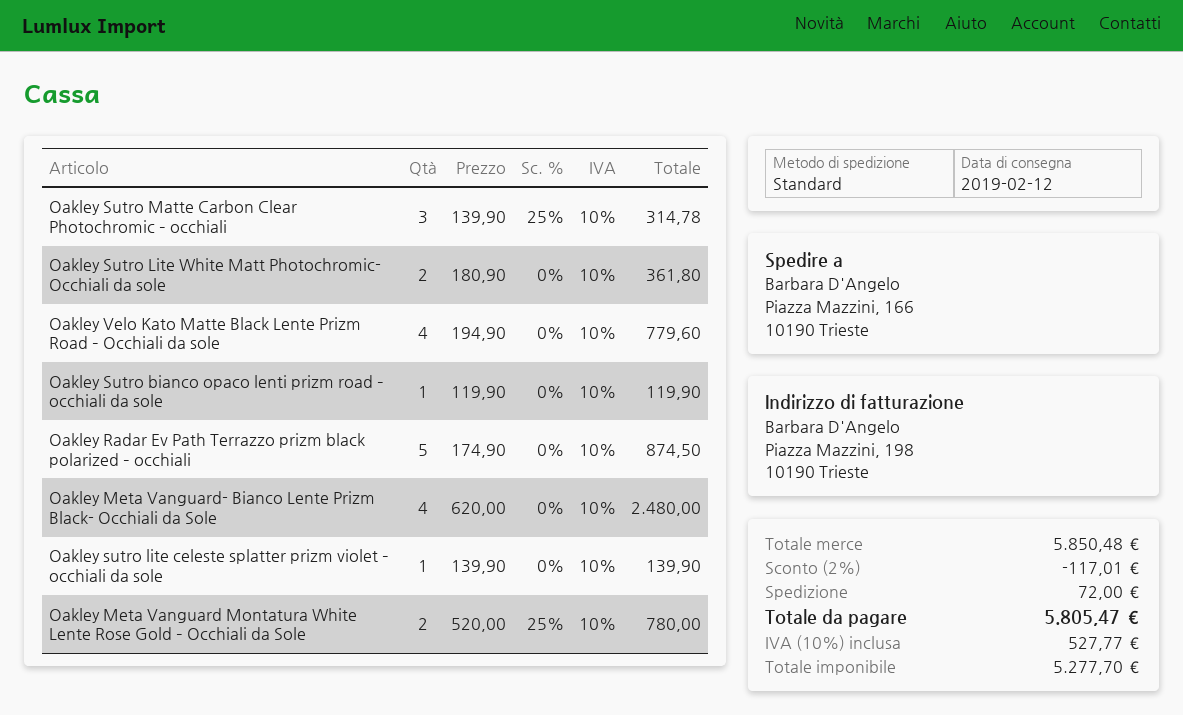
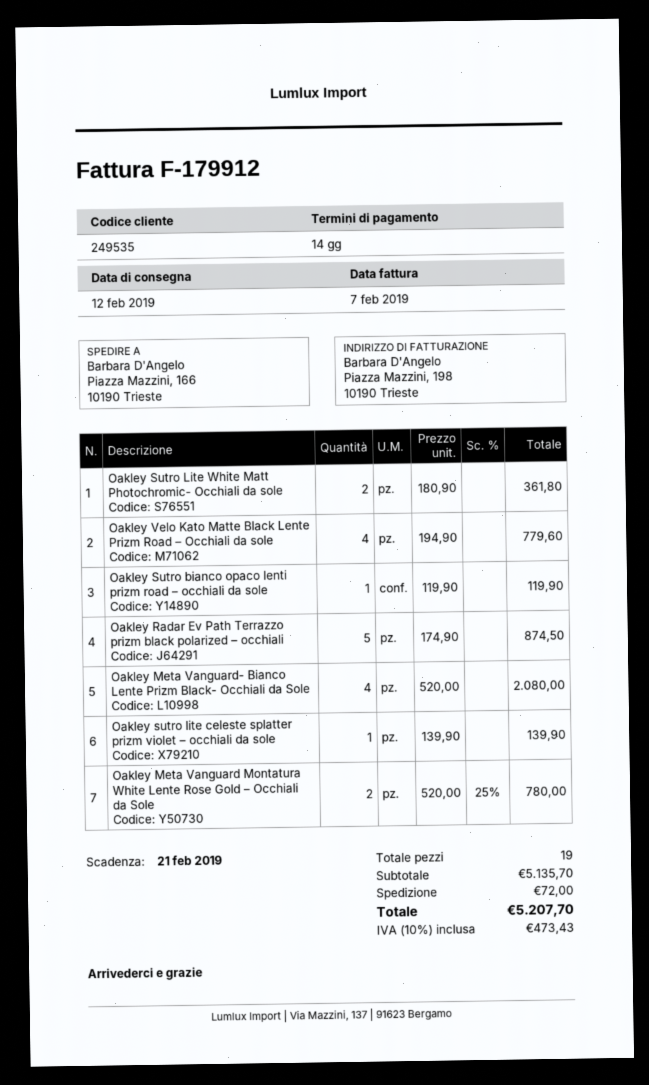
Oakley Sutro Matte Carbon Clear Photochromic – occhiali: 3 x 139.90 - 25% = 314.78 -> none
Oakley Meta Vanguard- Bianco Lente Prizm Black- Occhiali da Sole: 4 x 620.00 = 2480.00 -> 4 x 520.00 = 2080.00
subtotal: 5850.48 -> 5135.70
discount: 2% = 117.01 -> none
tax: 10% = 527.77 -> 10% = 473.43
total: 5805.47 -> 5207.70

